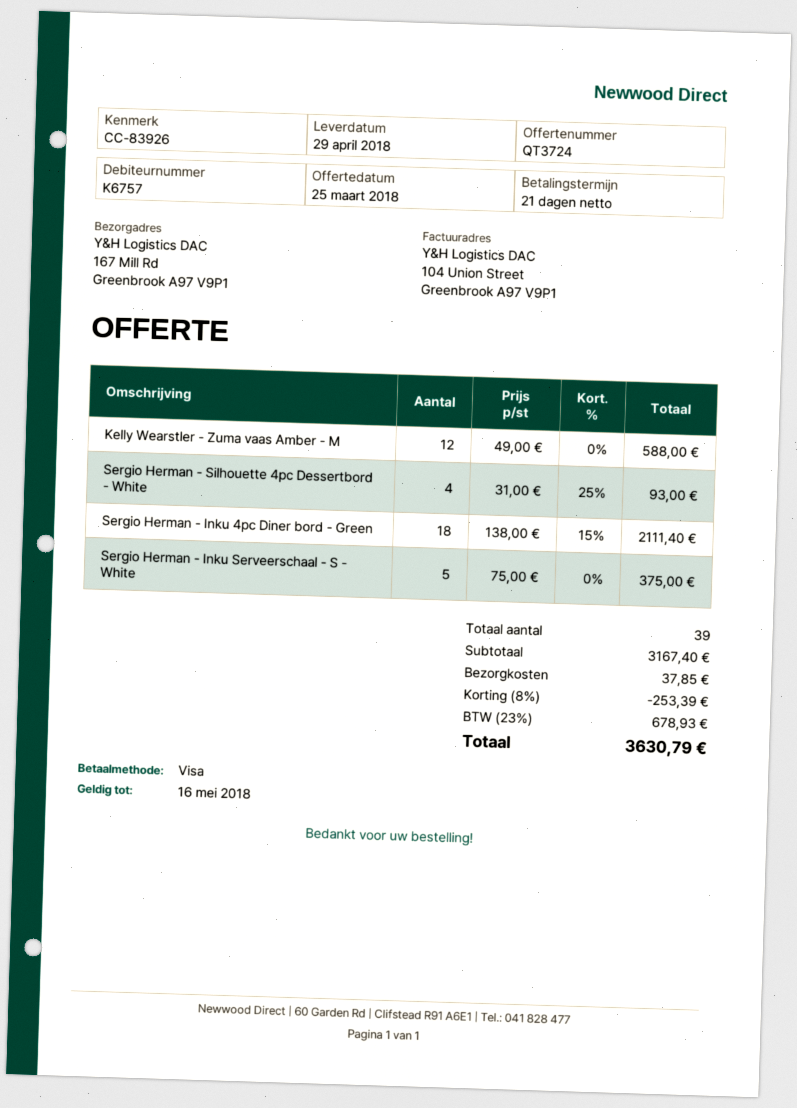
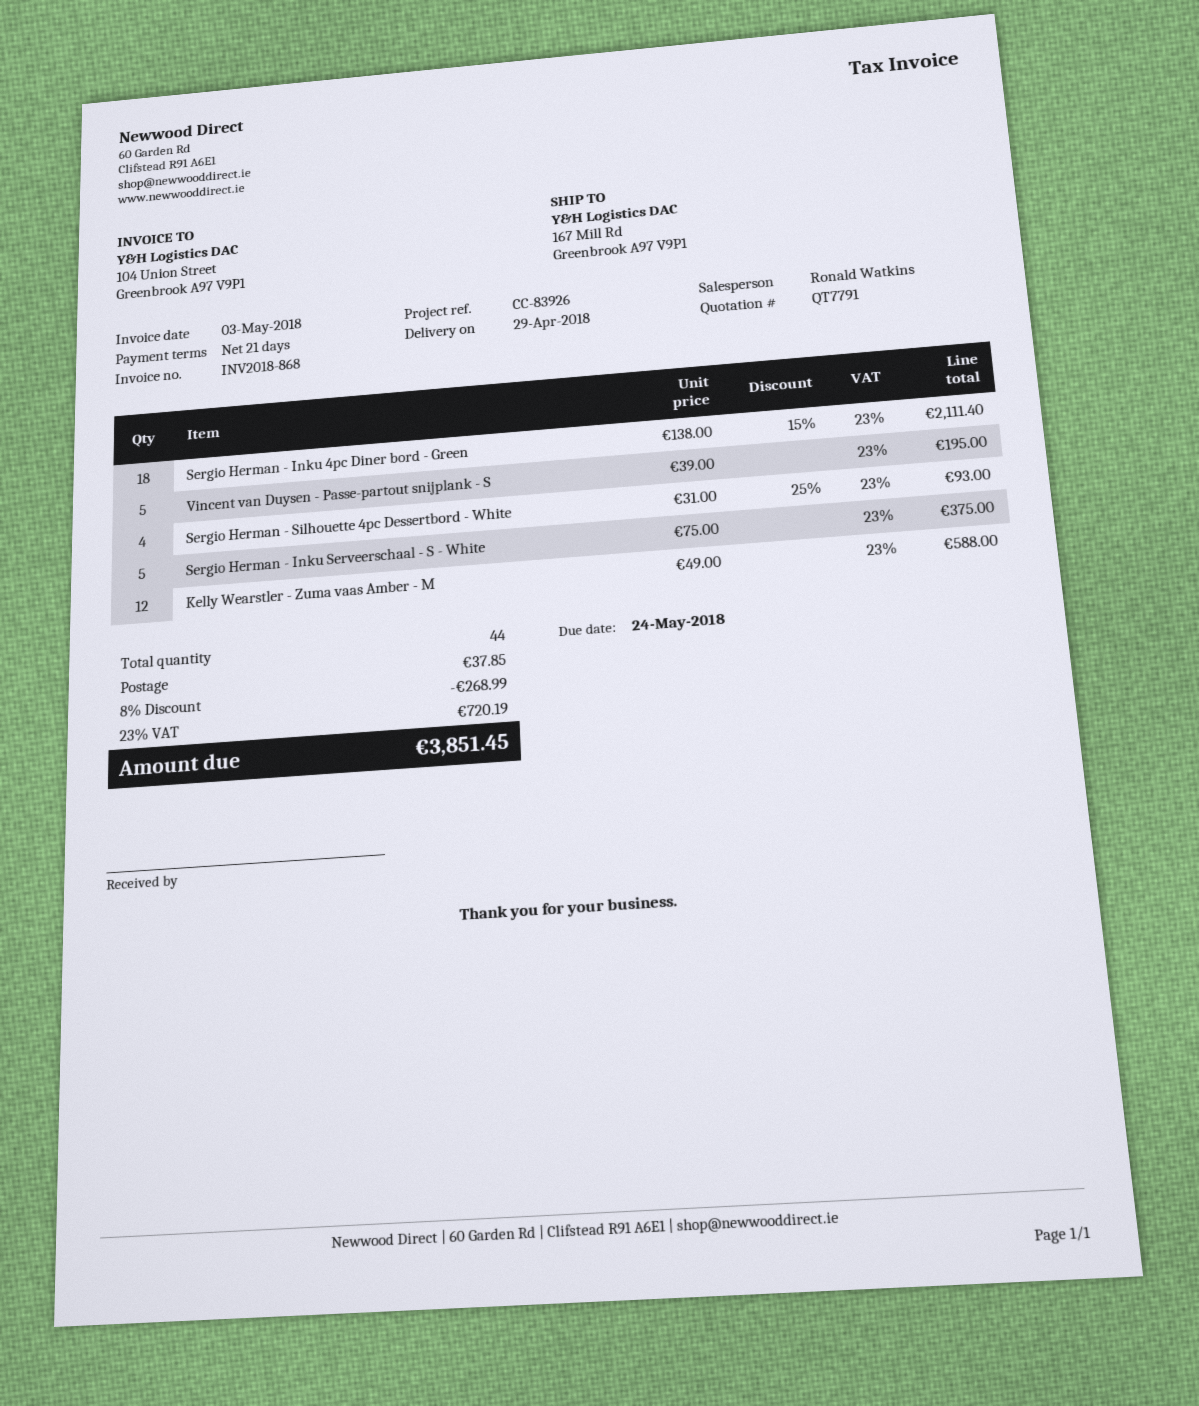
quote number: QT3724 -> QT7791
Vincent van Duysen - Passe-partout snijplank - S: none -> 5 x 39.00 = 195.00
total quantity: 39 -> 44
discount: 8% = 253.39 -> 8% = 268.99
tax: 23% = 678.93 -> 23% = 720.19
total: 3630.79 -> 3851.45

